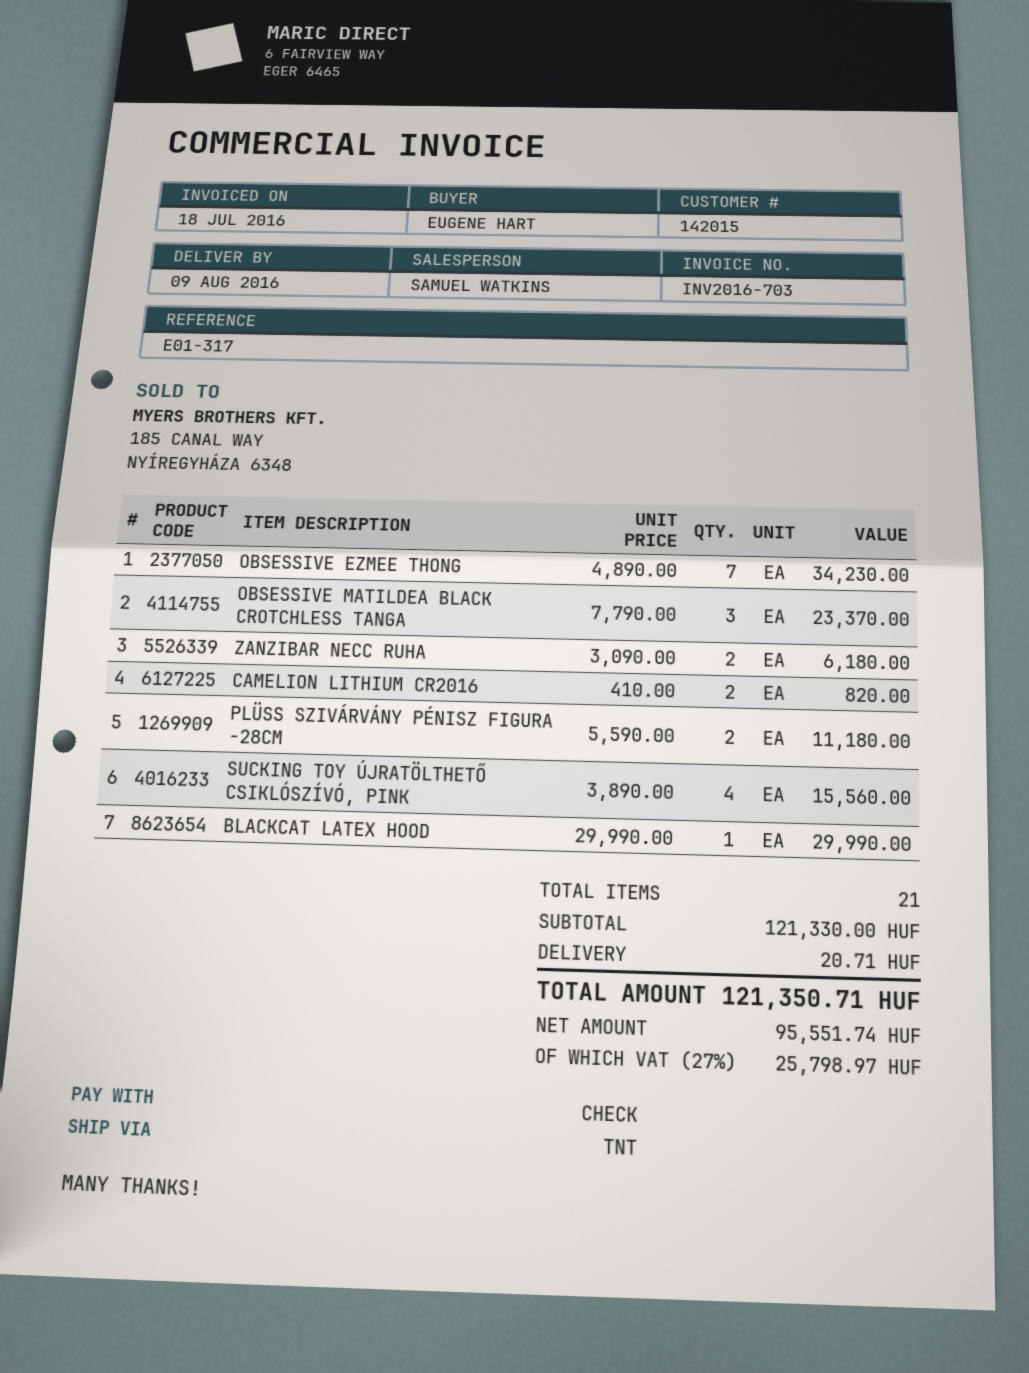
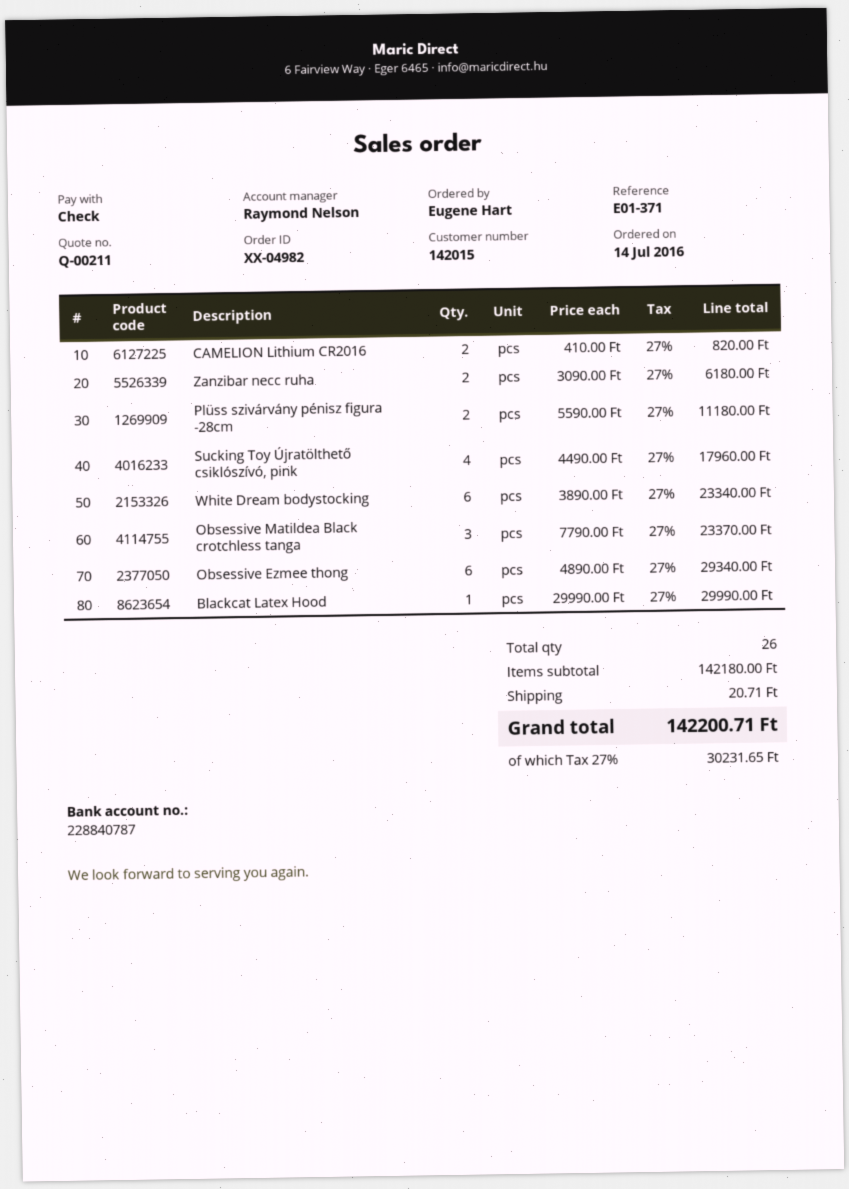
reference: E01-317 -> E01-371
sales rep: SAMUEL WATKINS -> Raymond Nelson
OBSESSIVE EZMEE THONG: 7 x 4890.00 = 34230.00 -> 6 x 4890.00 = 29340.00
SUCKING TOY ÚJRATÖLTHETŐ CSIKLÓSZÍVÓ, PINK: 4 x 3890.00 = 15560.00 -> 4 x 4490.00 = 17960.00
White Dream bodystocking: none -> 6 x 3890.00 = 23340.00
total quantity: 21 -> 26
subtotal: 121330.00 -> 142180.00
tax: 27% = 25798.97 -> 27% = 30231.65
total: 121350.71 -> 142200.71

